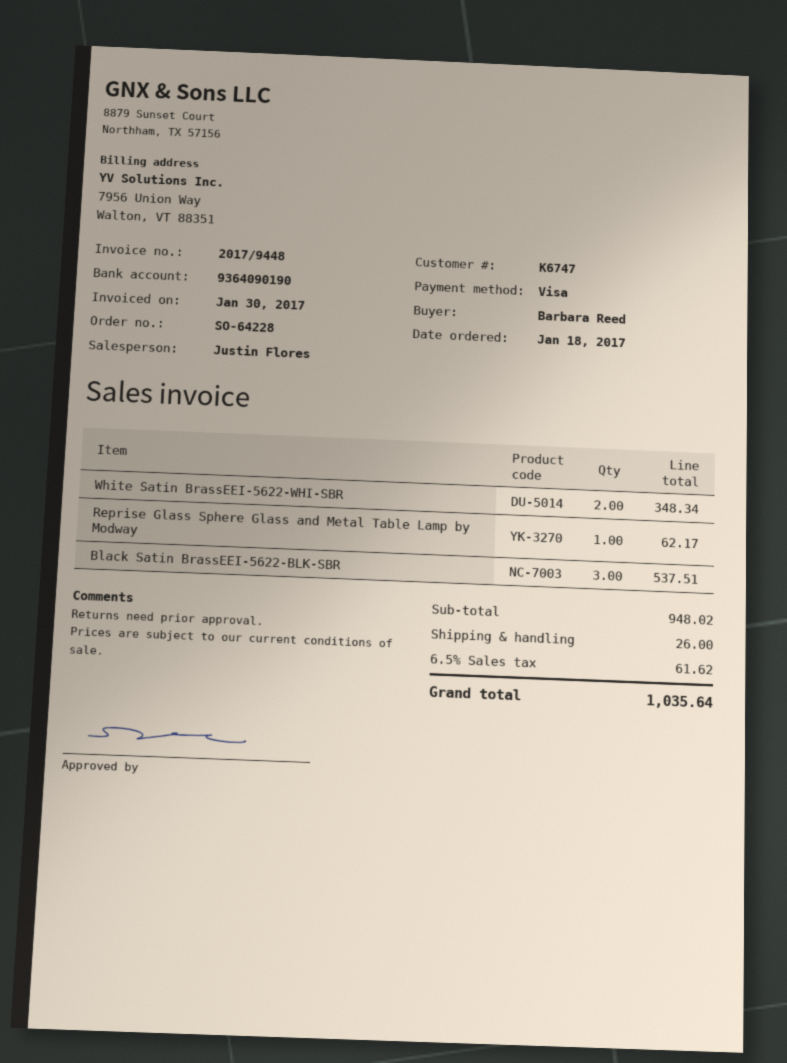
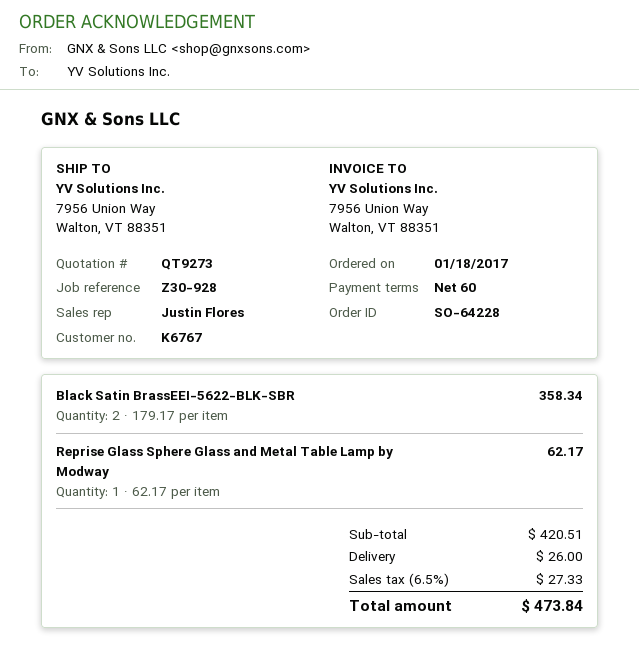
customer number: K6747 -> K6767
White Satin BrassEEI-5622-WHI-SBR: 2 for 348.34 -> none
Black Satin BrassEEI-5622-BLK-SBR: 3 for 537.51 -> 2 for 358.34
subtotal: 948.02 -> 420.51
tax: 6.5% = 61.62 -> 6.5% = 27.33
total: 1035.64 -> 473.84

